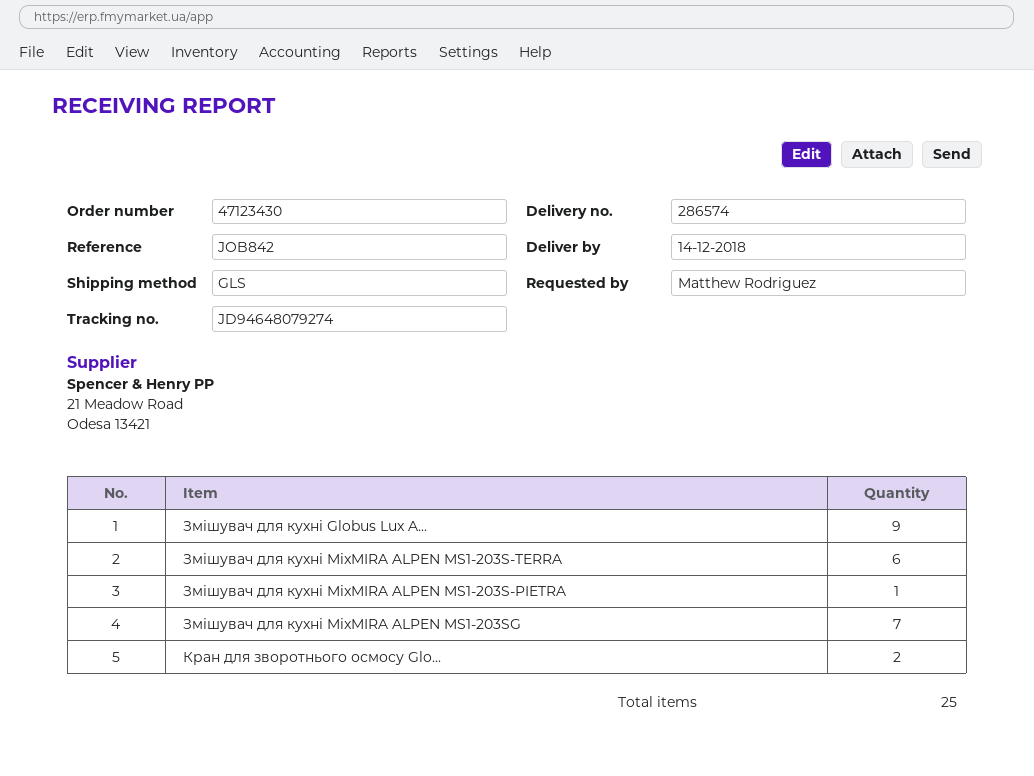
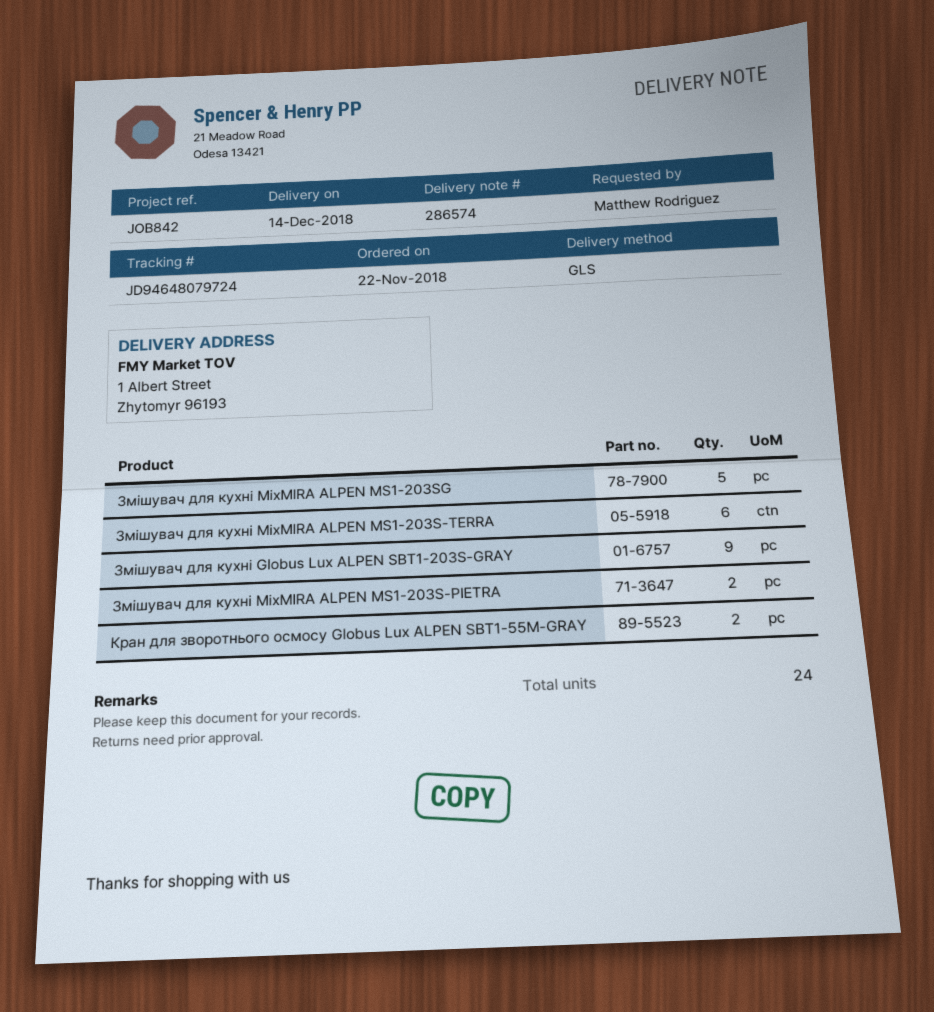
tracking number: JD94648079274 -> JD94648079724
Змішувач для кухні MixMIRA ALPEN MS1-203S-PIETRA: 1 -> 2
Змішувач для кухні MixMIRA ALPEN MS1-203SG: 7 -> 5
total quantity: 25 -> 24

